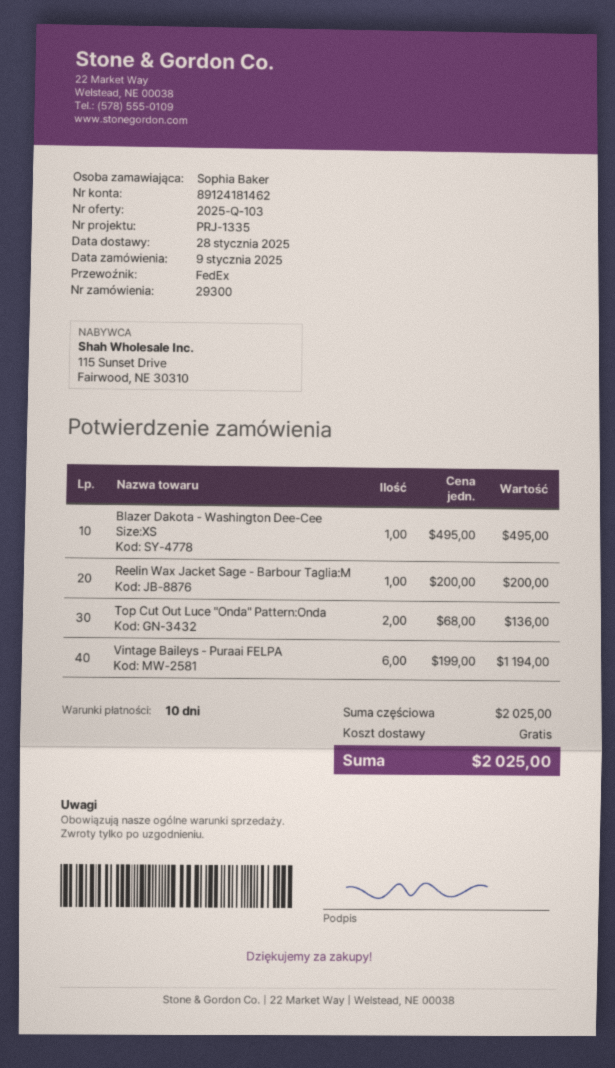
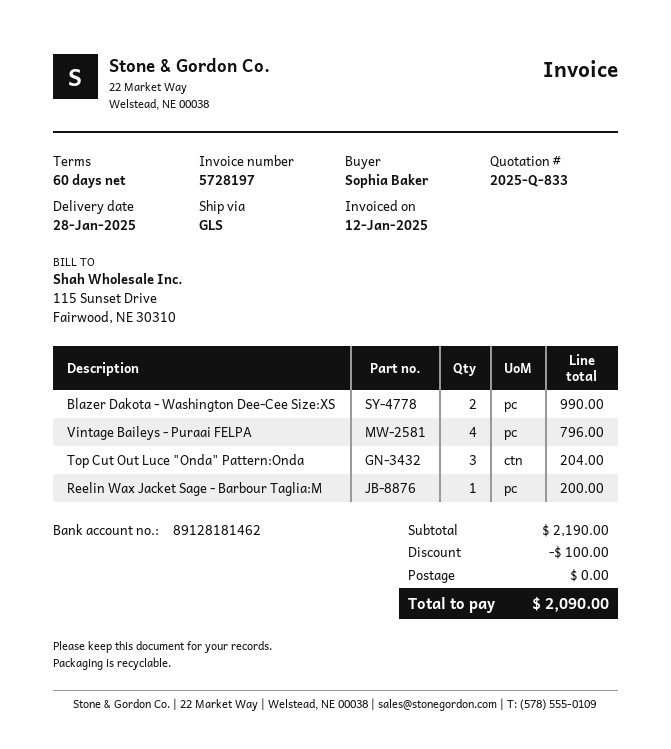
quote number: 2025-Q-103 -> 2025-Q-833
payment terms: 10 days -> 60 days
bank account: 89124181462 -> 89128181462
shipping method: FedEx -> GLS
Blazer Dakota - Washington Dee-Cee Size:XS: 1 for 495.00 -> 2 for 990.00
Top Cut Out Luce "Onda" Pattern:Onda: 2 for 136.00 -> 3 for 204.00
Vintage Baileys - Puraai FELPA: 6 for 1194.00 -> 4 for 796.00
subtotal: 2025.00 -> 2190.00
discount: none -> 100.00
total: 2025.00 -> 2090.00

